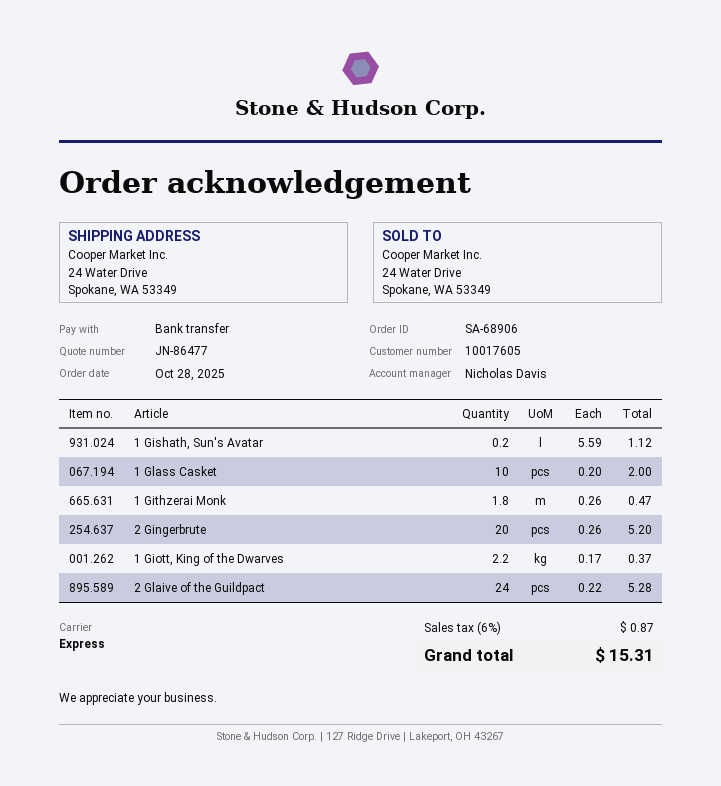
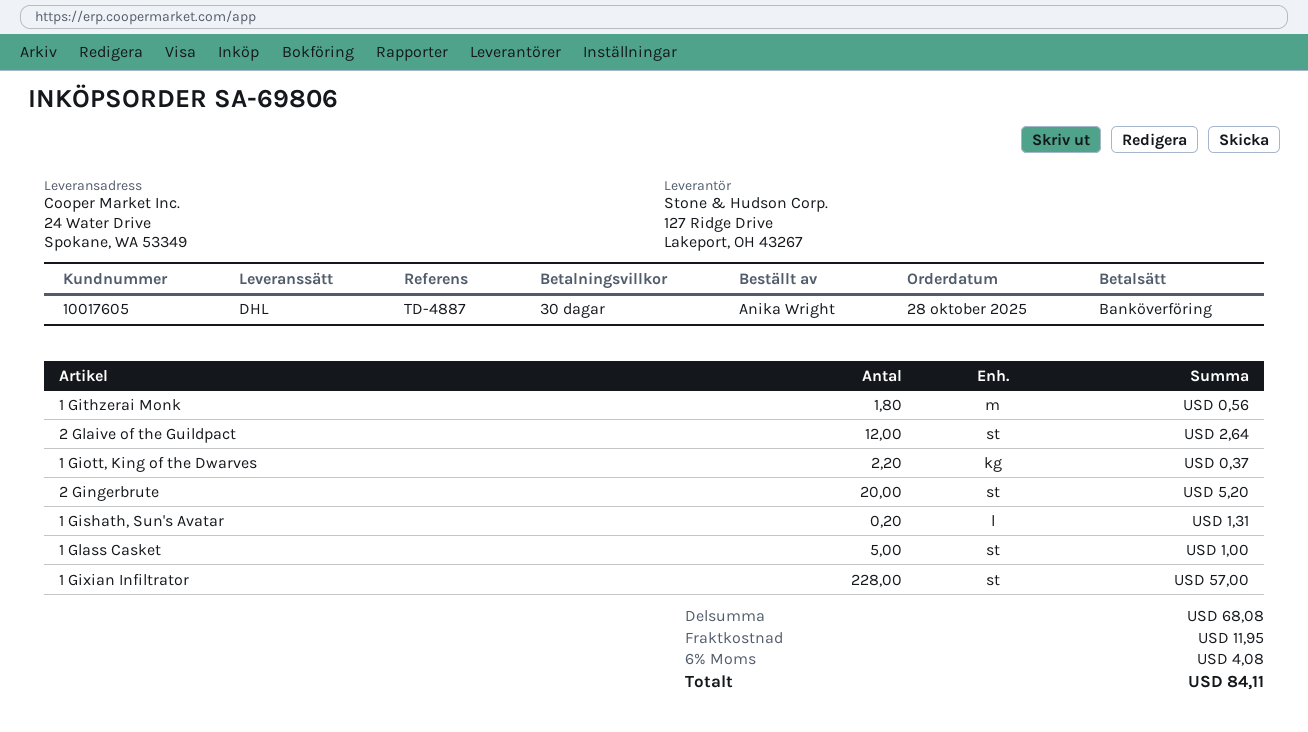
order number: SA-68906 -> SA-69806
shipping method: express -> DHL
1 Gishath, Sun's Avatar: 0.2 for 1.12 -> 0.2 for 1.31
1 Glass Casket: 10 for 2.00 -> 5 for 1.00
1 Githzerai Monk: 1.8 for 0.47 -> 1.8 for 0.56
2 Glaive of the Guildpact: 24 for 5.28 -> 12 for 2.64
1 Gixian Infiltrator: none -> 228 for 57.00
shipping: none -> 11.95
tax: 6% = 0.87 -> 6% = 4.08
total: 15.31 -> 84.11

